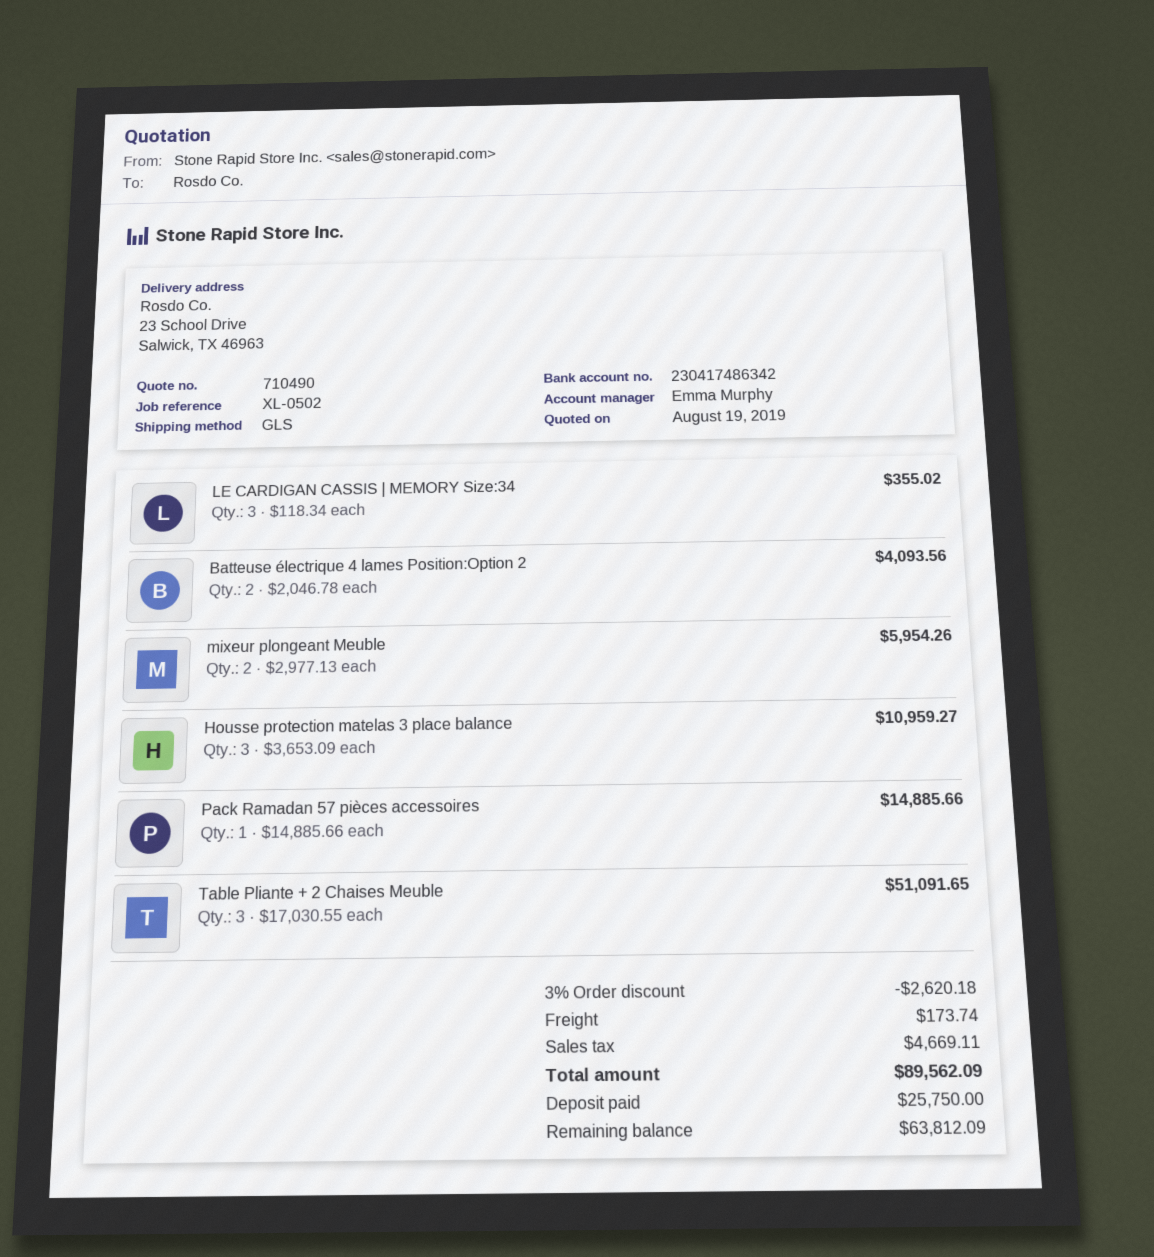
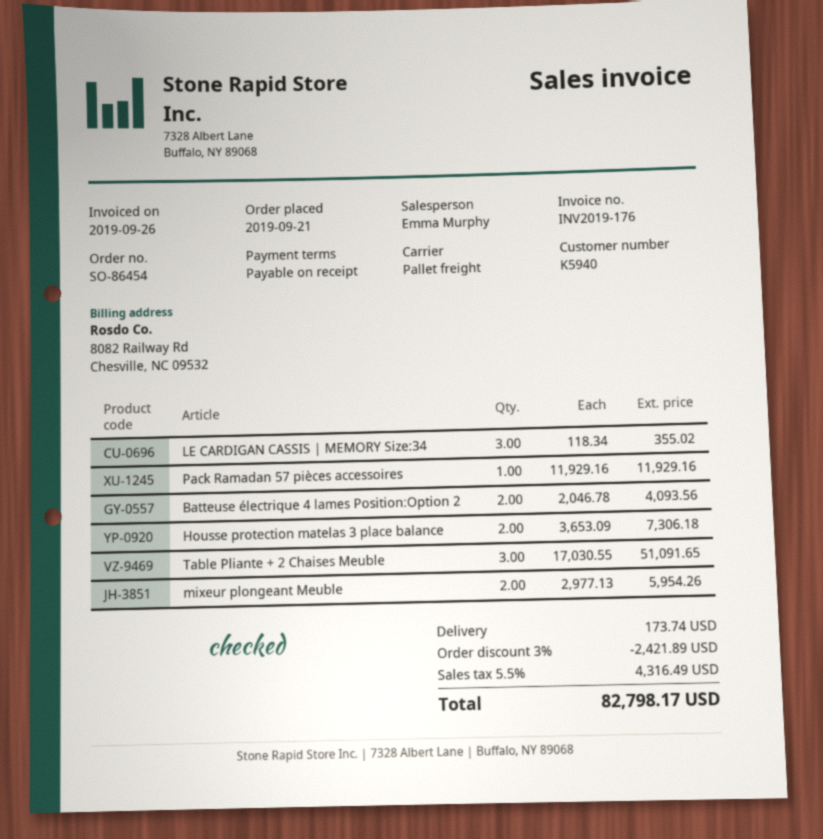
shipping method: GLS -> pallet freight
Housse protection matelas 3 place balance: 3 x 3653.09 = 10959.27 -> 2 x 3653.09 = 7306.18
Pack Ramadan 57 pièces accessoires: 1 x 14885.66 = 14885.66 -> 1 x 11929.16 = 11929.16
discount: 3% = 2620.18 -> 3% = 2421.89
tax: 4669.11 -> 4316.49
total: 89562.09 -> 82798.17

